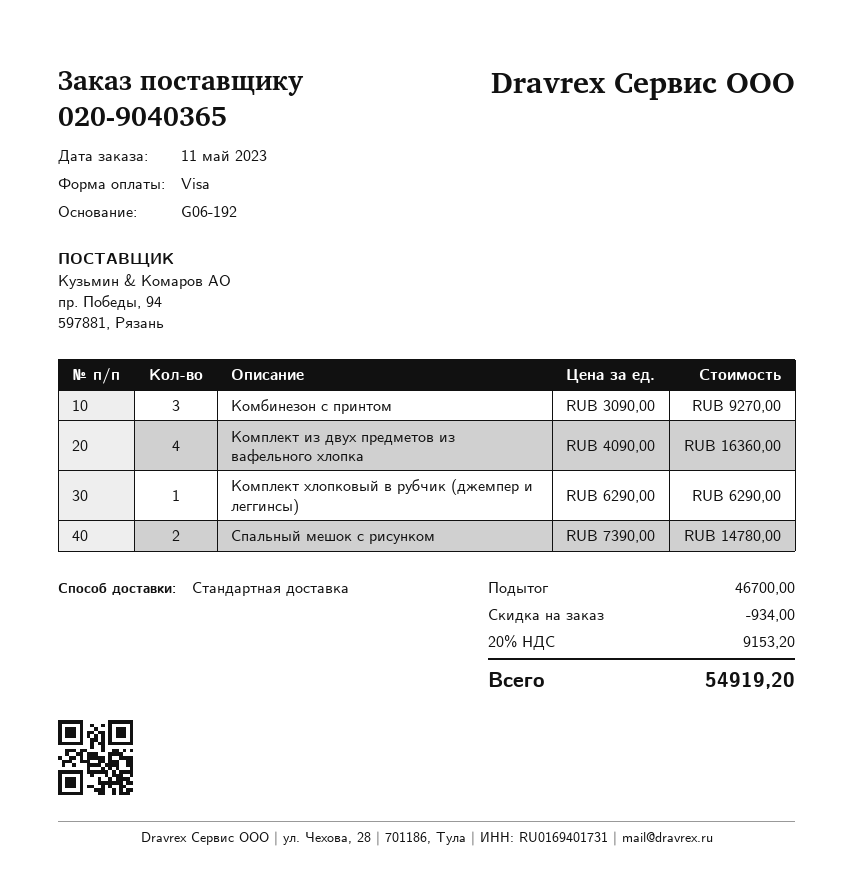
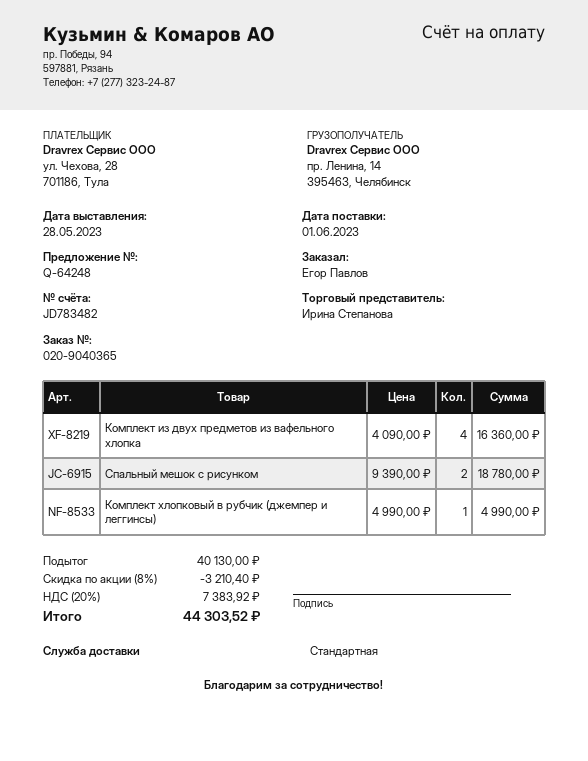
Комбинезон с принтом: 3 x 3090.00 = 9270.00 -> none
Комплект хлопковый в рубчик (джемпер и леггинсы): 1 x 6290.00 = 6290.00 -> 1 x 4990.00 = 4990.00
Спальный мешок с рисунком: 2 x 7390.00 = 14780.00 -> 2 x 9390.00 = 18780.00
subtotal: 46700.00 -> 40130.00
discount: 934.00 -> 3210.40
tax: 20% = 9153.20 -> 20% = 7383.92
total: 54919.20 -> 44303.52

